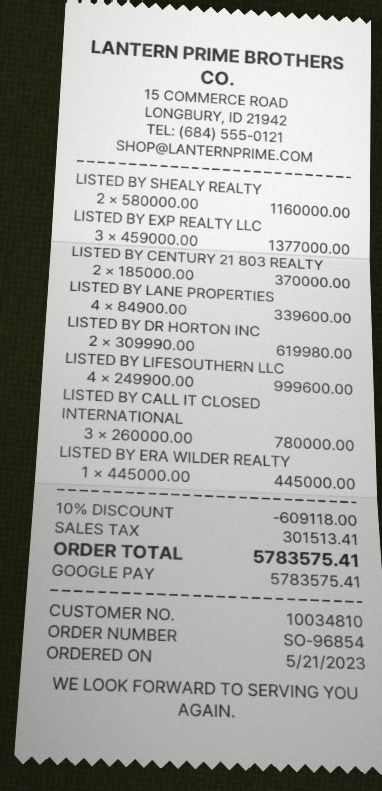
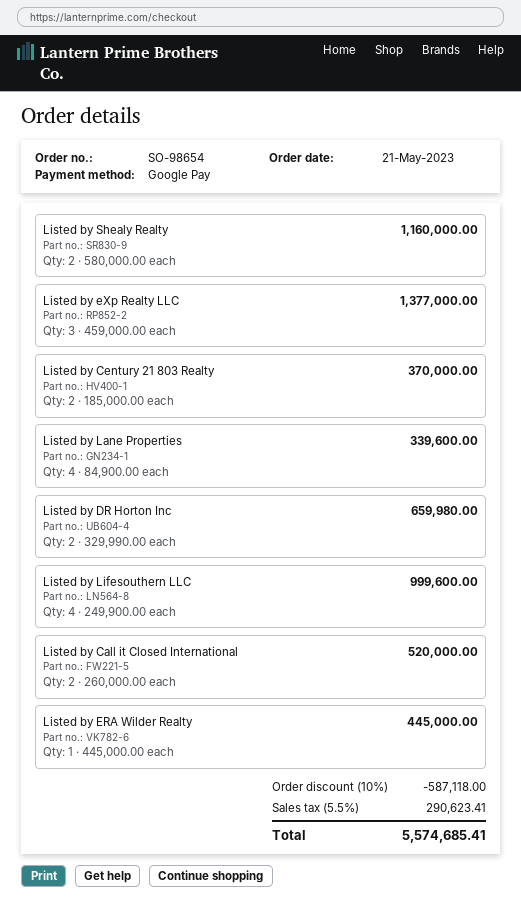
order number: SO-96854 -> SO-98654
LISTED BY DR HORTON INC: 2 x 309990.00 = 619980.00 -> 2 x 329990.00 = 659980.00
LISTED BY CALL IT CLOSED INTERNATIONAL: 3 x 260000.00 = 780000.00 -> 2 x 260000.00 = 520000.00
discount: 10% = 609118.00 -> 10% = 587118.00
tax: 301513.41 -> 290623.41
total: 5783575.41 -> 5574685.41

